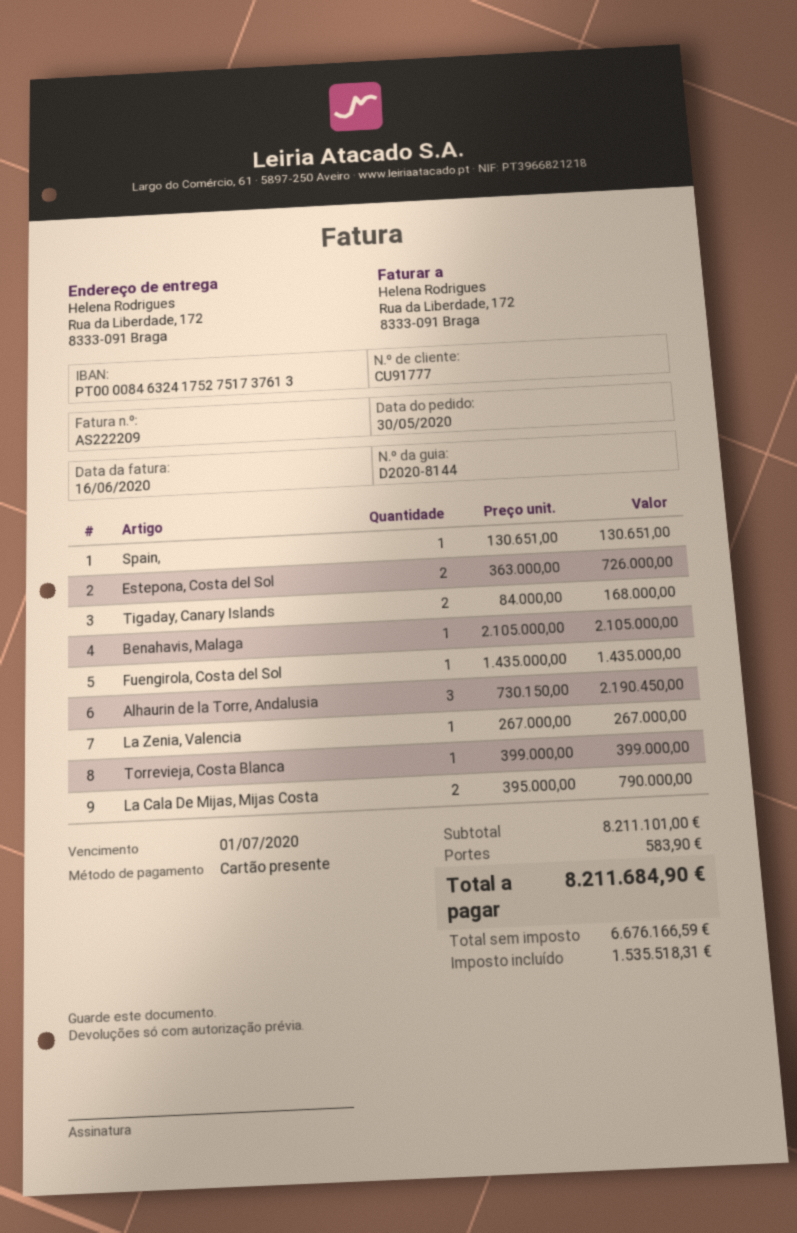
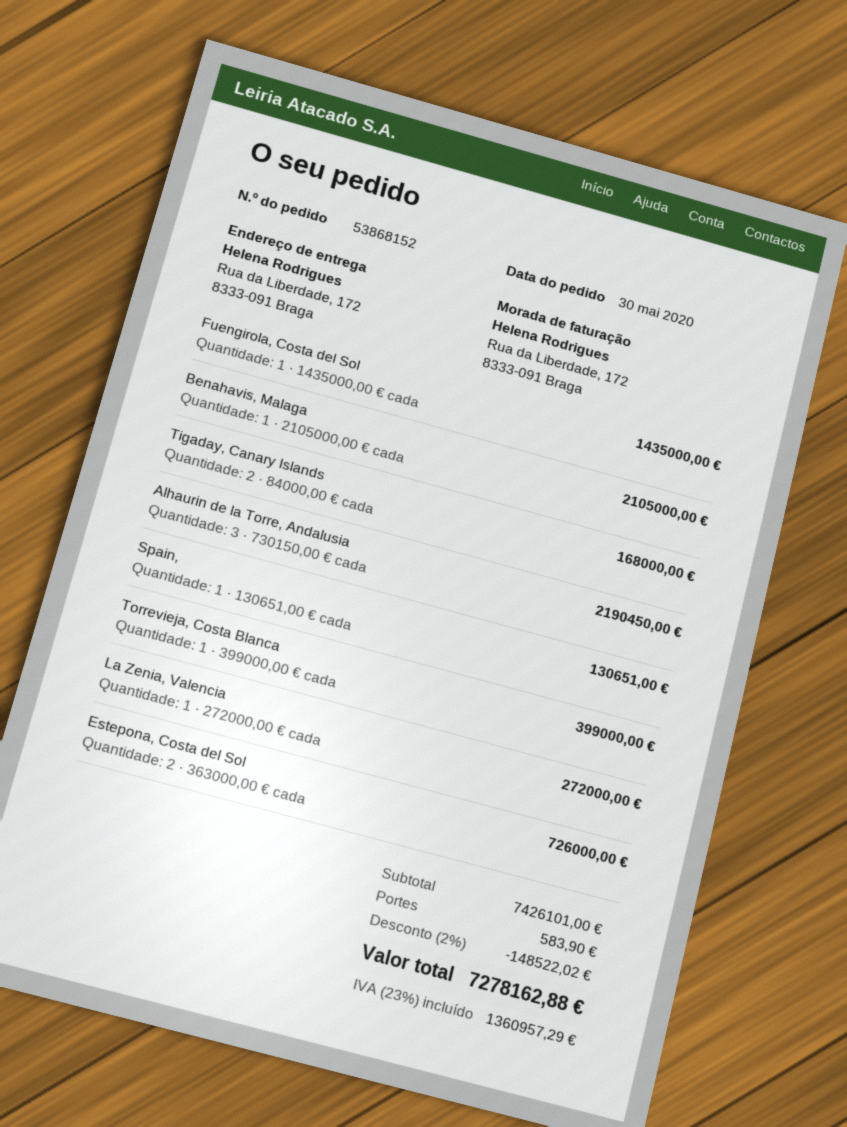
La Zenia, Valencia: 1 x 267000.00 = 267000.00 -> 1 x 272000.00 = 272000.00
La Cala De Mijas, Mijas Costa: 2 x 395000.00 = 790000.00 -> none
subtotal: 8211101.00 -> 7426101.00
discount: none -> 2% = 148522.02
tax: 1535518.31 -> 1360957.29
total: 8211684.90 -> 7278162.88

